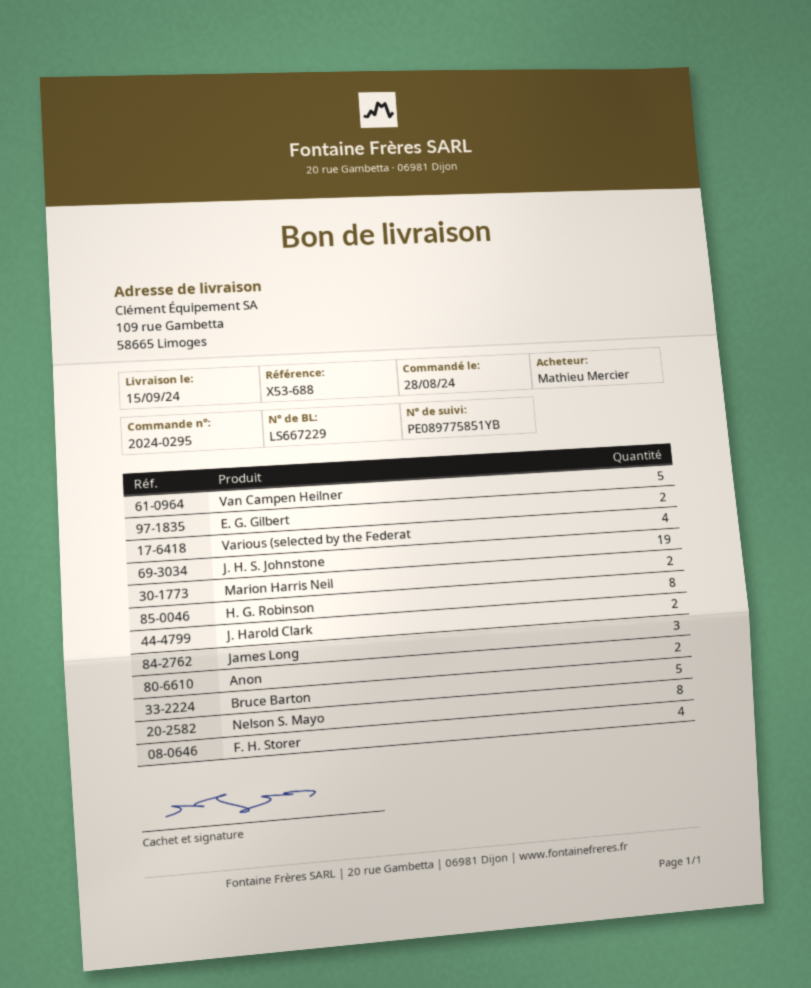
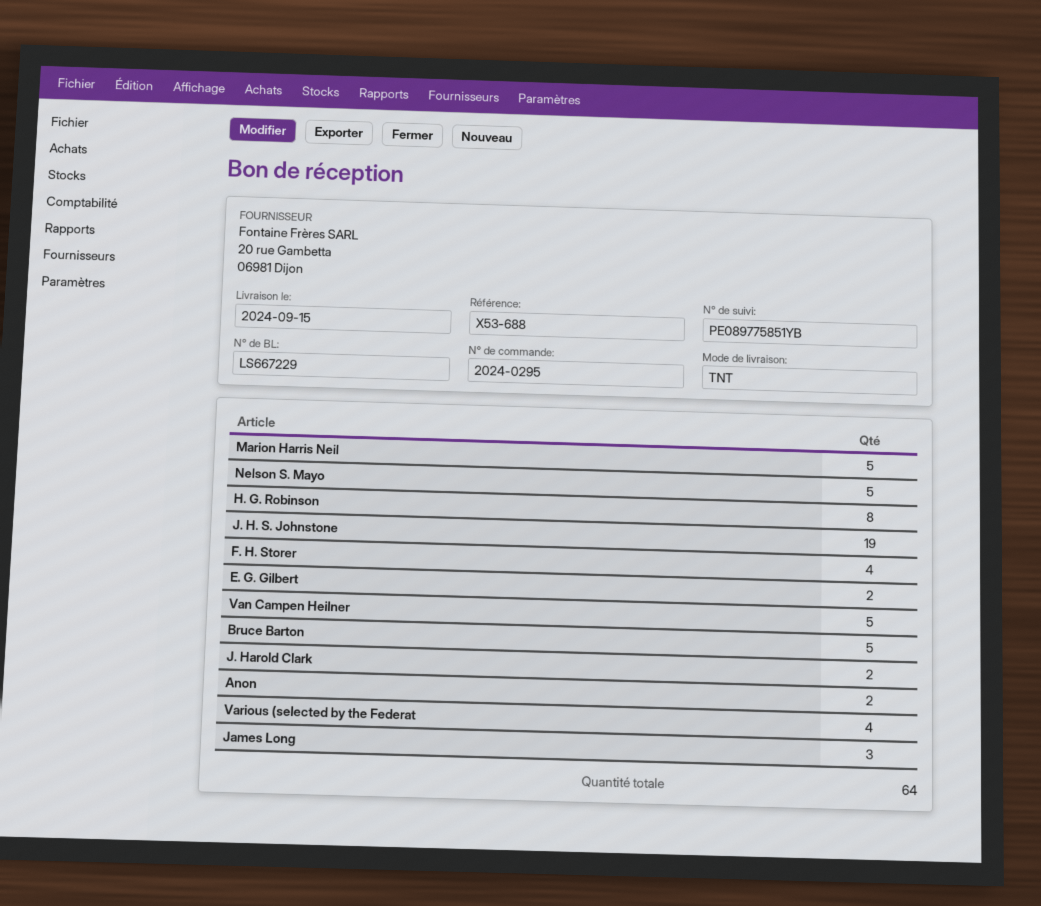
Marion Harris Neil: 2 -> 5
Nelson S. Mayo: 8 -> 5

